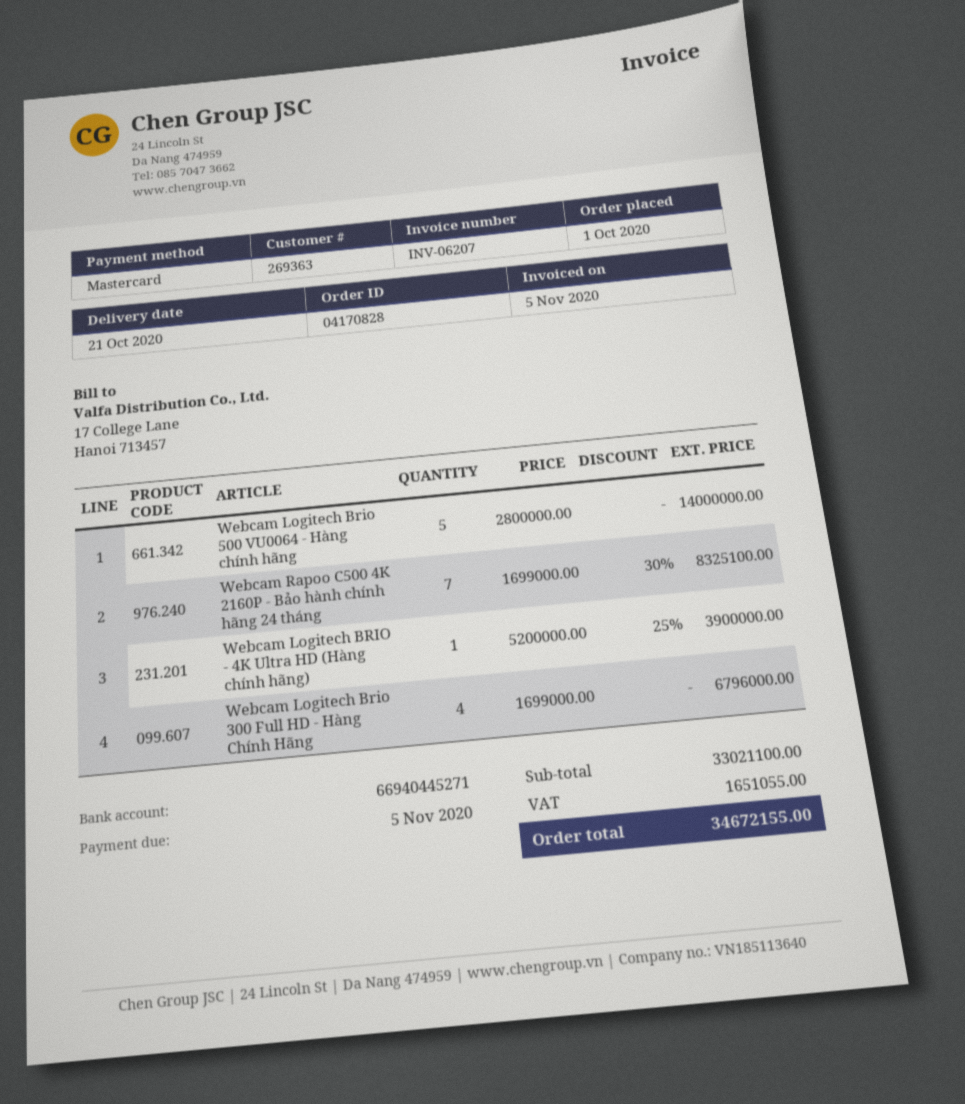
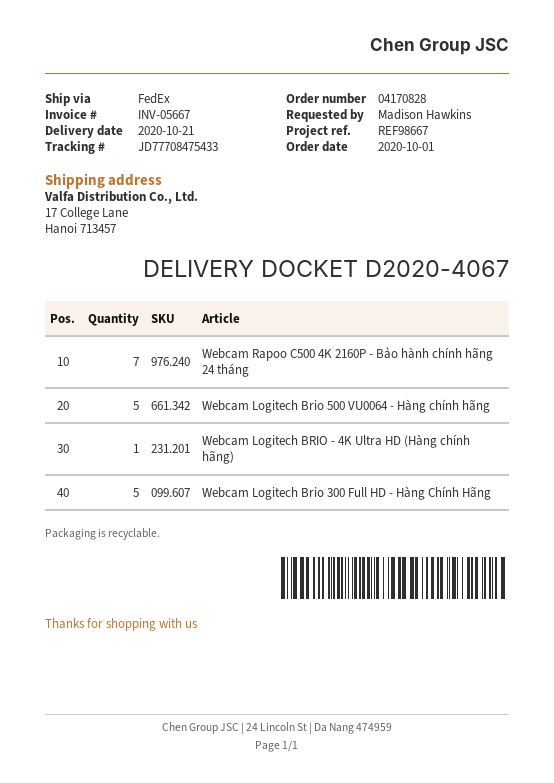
invoice number: INV-06207 -> INV-05667
Webcam Logitech Brio 300 Full HD - Hàng Chính Hãng: 4 -> 5

